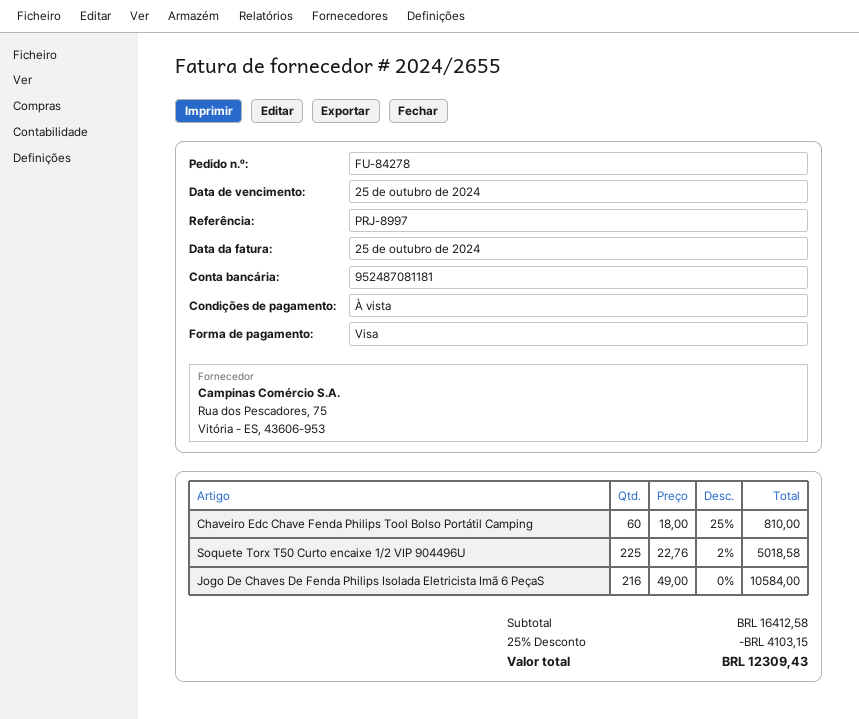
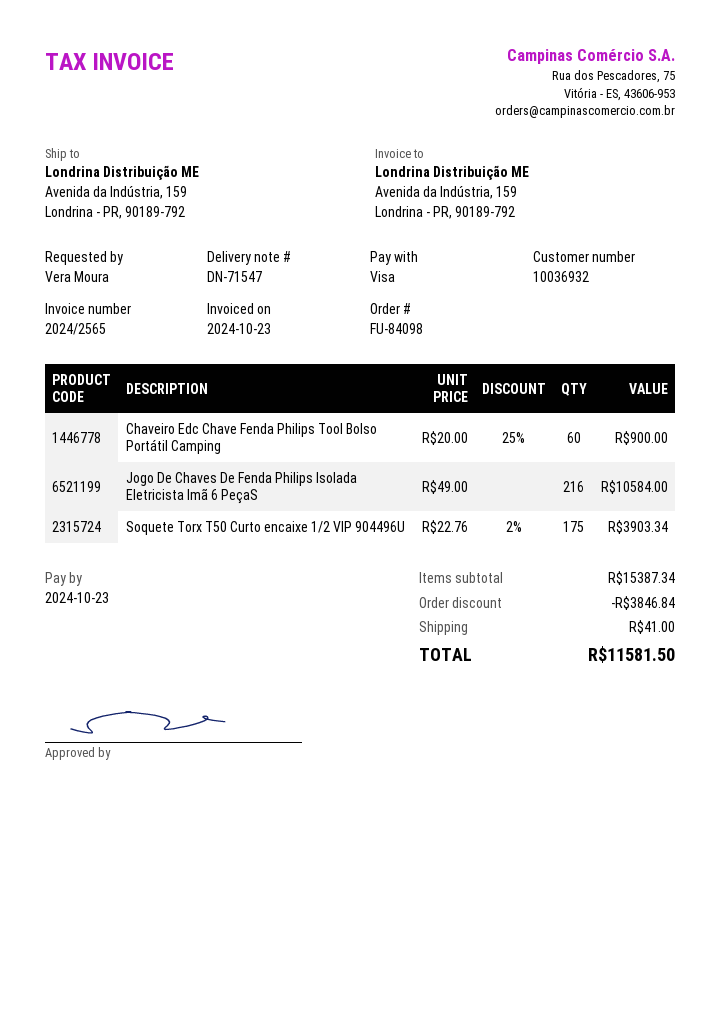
order number: FU-84278 -> FU-84098
invoice number: 2024/2655 -> 2024/2565
invoice date: 2024-10-25 -> 2024-10-23
due date: 2024-10-25 -> 2024-10-23
Chaveiro Edc Chave Fenda Philips Tool Bolso Portátil Camping: 60 x 18.00 - 25% = 810.00 -> 60 x 20.00 - 25% = 900.00
Soquete Torx T50 Curto encaixe 1/2 VIP 904496U: 225 x 22.76 - 2% = 5018.58 -> 175 x 22.76 - 2% = 3903.34
subtotal: 16412.58 -> 15387.34
discount: 4103.15 -> 3846.84
shipping: none -> 41.00
total: 12309.43 -> 11581.50

